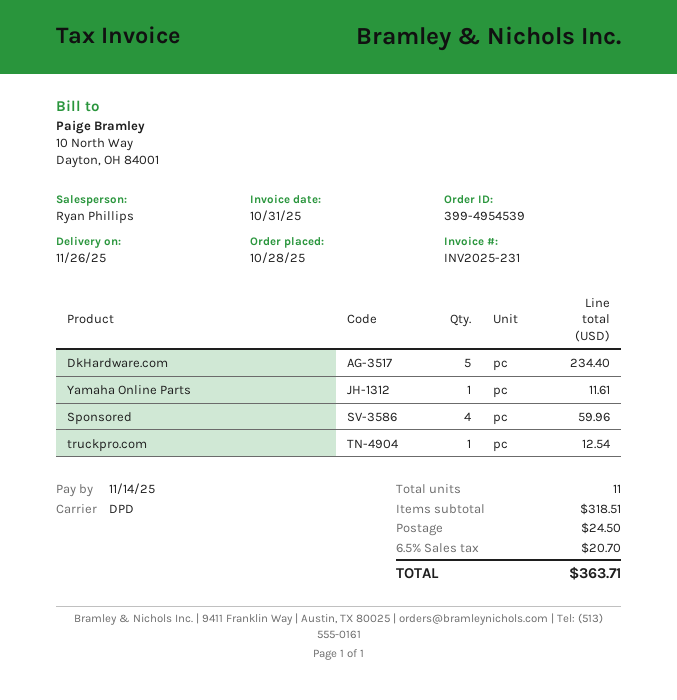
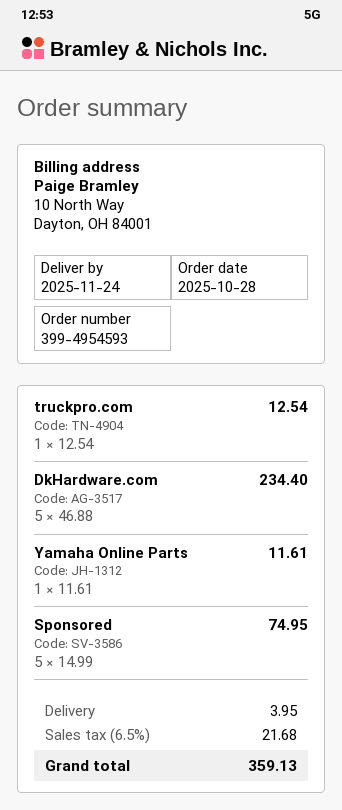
order number: 399-4954539 -> 399-4954593
delivery date: 2025-11-26 -> 2025-11-24
Sponsored: 4 for 59.96 -> 5 for 74.95
shipping: 24.50 -> 3.95
tax: 6.5% = 20.70 -> 6.5% = 21.68
total: 363.71 -> 359.13

